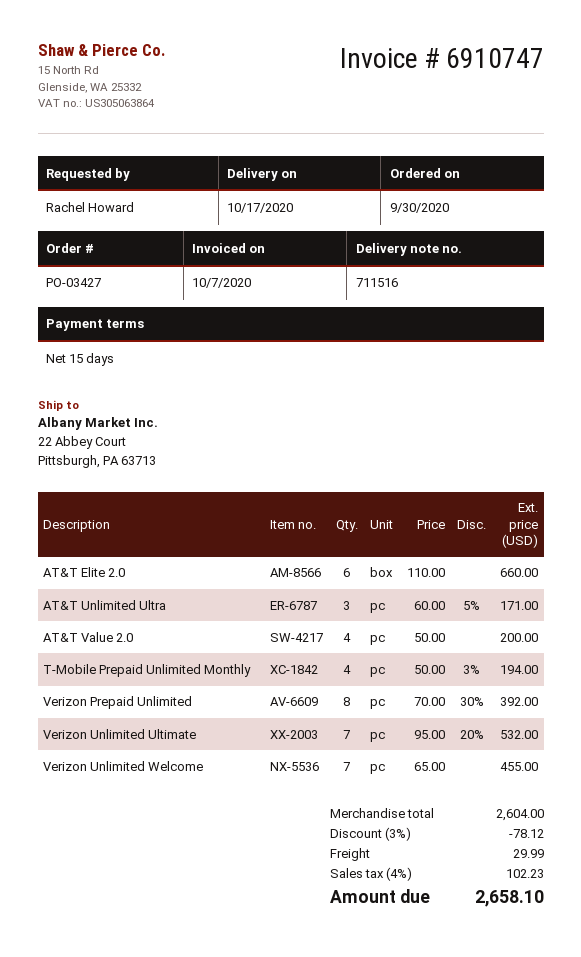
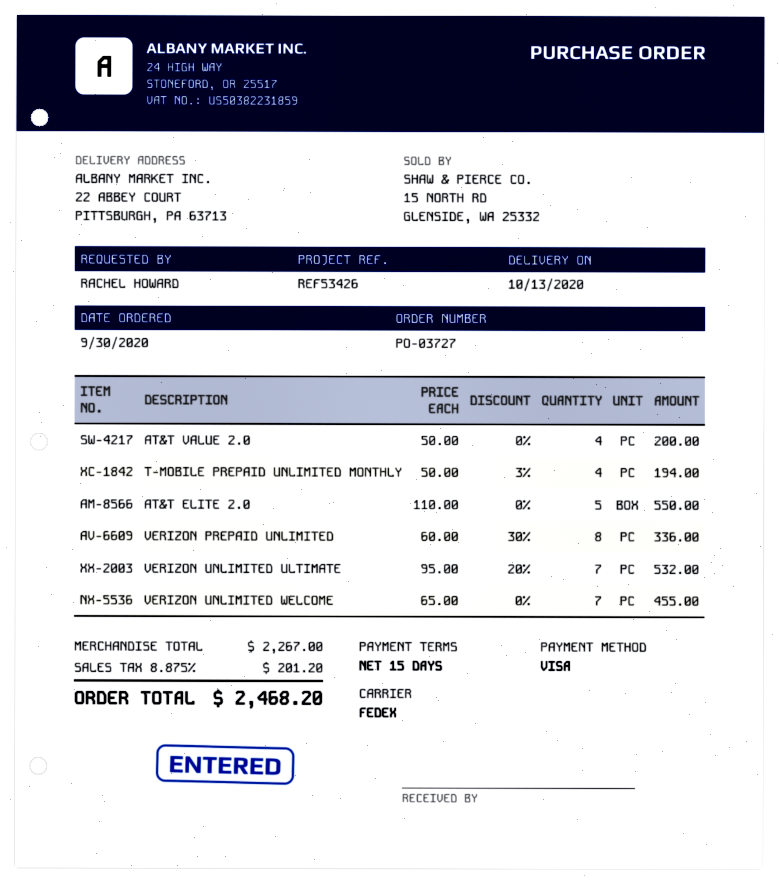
order number: PO-03427 -> PO-03727
delivery date: 2020-10-17 -> 2020-10-13
AT&T Elite 2.0: 6 x 110.00 = 660.00 -> 5 x 110.00 = 550.00
AT&T Unlimited Ultra: 3 x 60.00 - 5% = 171.00 -> none
Verizon Prepaid Unlimited: 8 x 70.00 - 30% = 392.00 -> 8 x 60.00 - 30% = 336.00
subtotal: 2604.00 -> 2267.00
discount: 3% = 78.12 -> none
shipping: 29.99 -> none
tax: 4% = 102.23 -> 8.875% = 201.20
total: 2658.10 -> 2468.20

